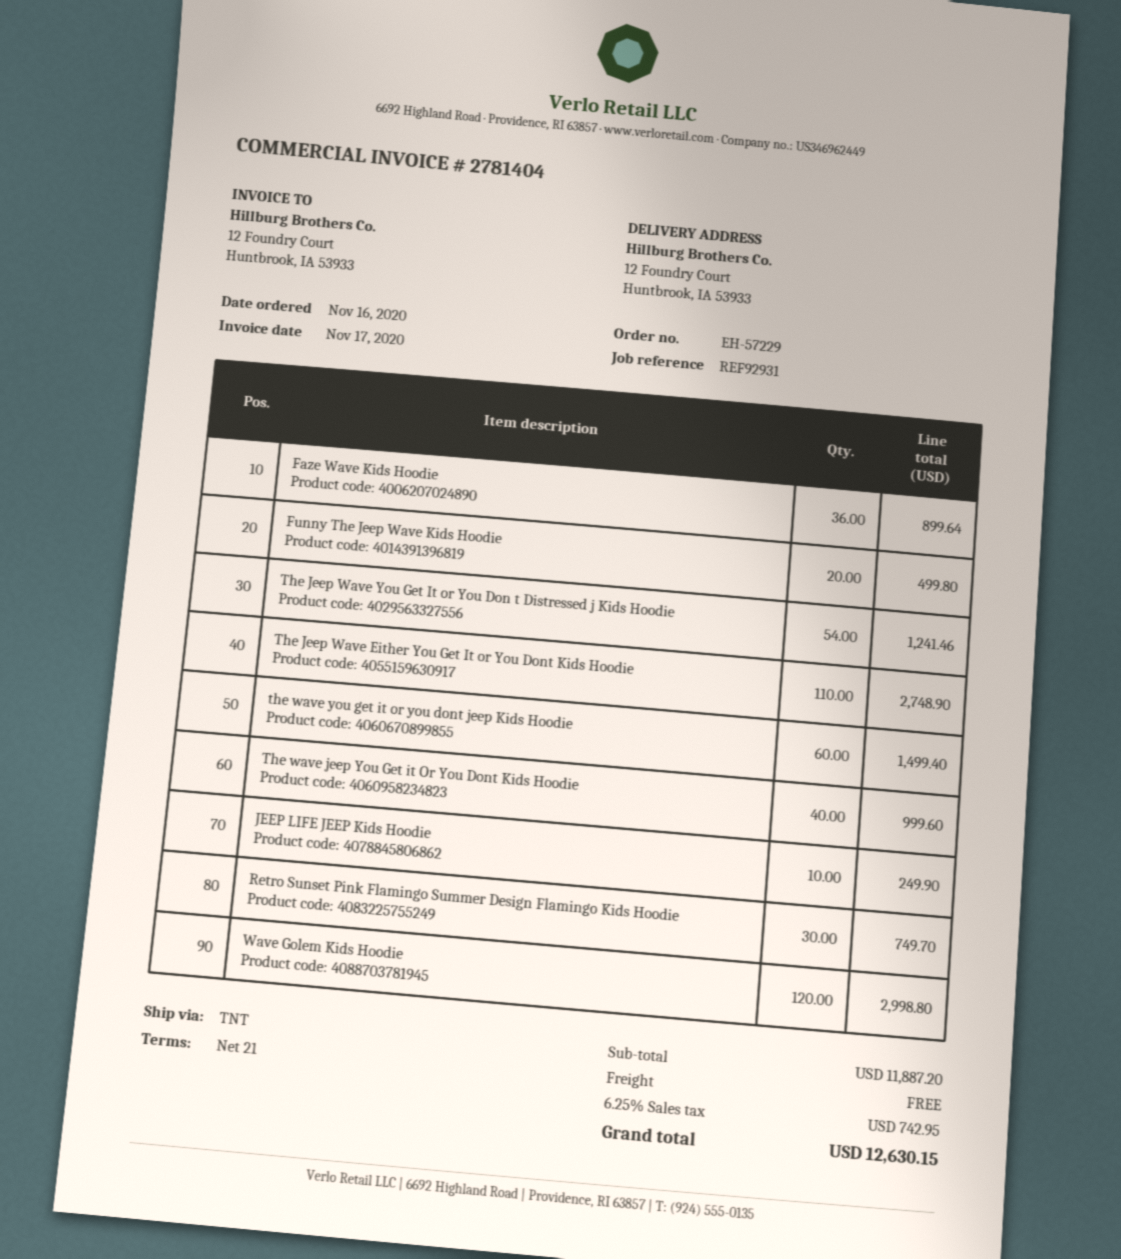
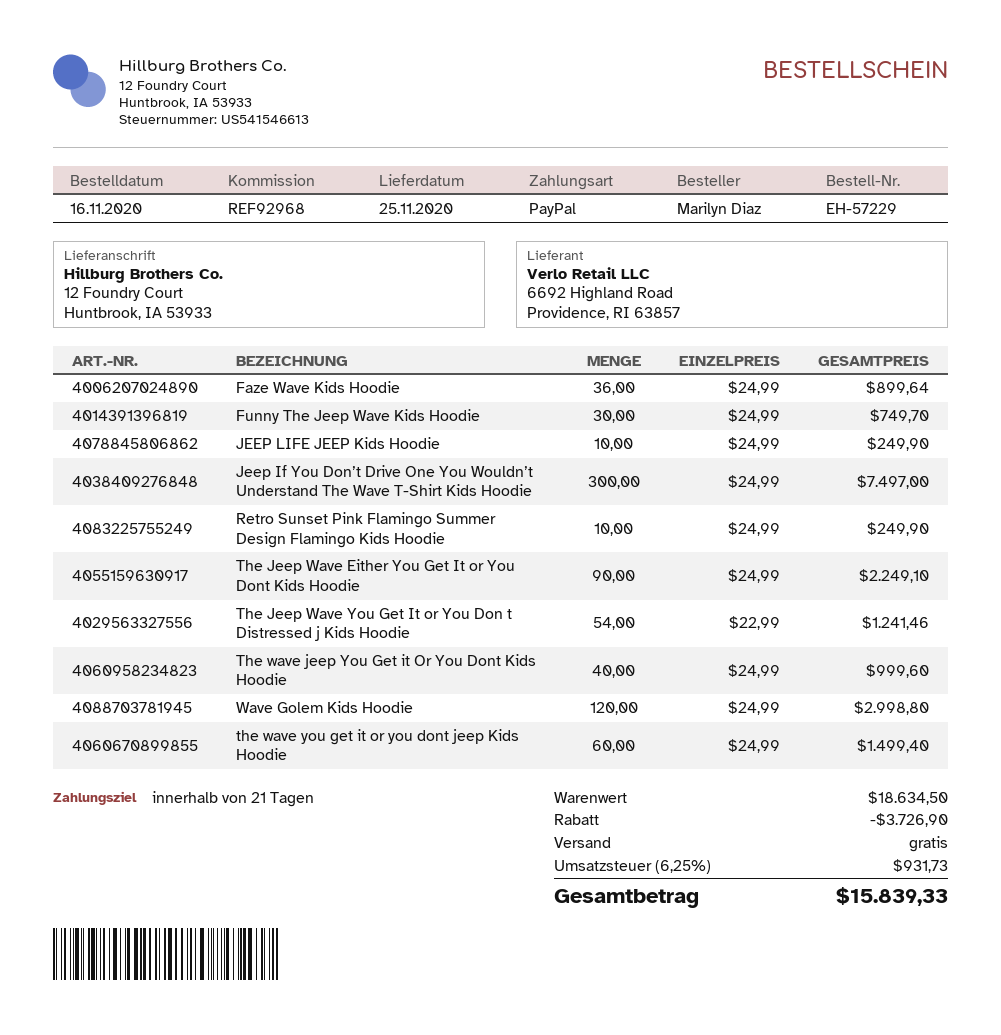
reference: REF92931 -> REF92968
Funny The Jeep Wave Kids Hoodie: 20 for 499.80 -> 30 for 749.70
The Jeep Wave Either You Get It or You Dont Kids Hoodie: 110 for 2748.90 -> 90 for 2249.10
Retro Sunset Pink Flamingo Summer Design Flamingo Kids Hoodie: 30 for 749.70 -> 10 for 249.90
Jeep If You Don’t Drive One You Wouldn’t Understand The Wave T-Shirt Kids Hoodie: none -> 300 for 7497.00
subtotal: 11887.20 -> 18634.50
discount: none -> 3726.90
tax: 6.25% = 742.95 -> 6.25% = 931.73
total: 12630.15 -> 15839.33

